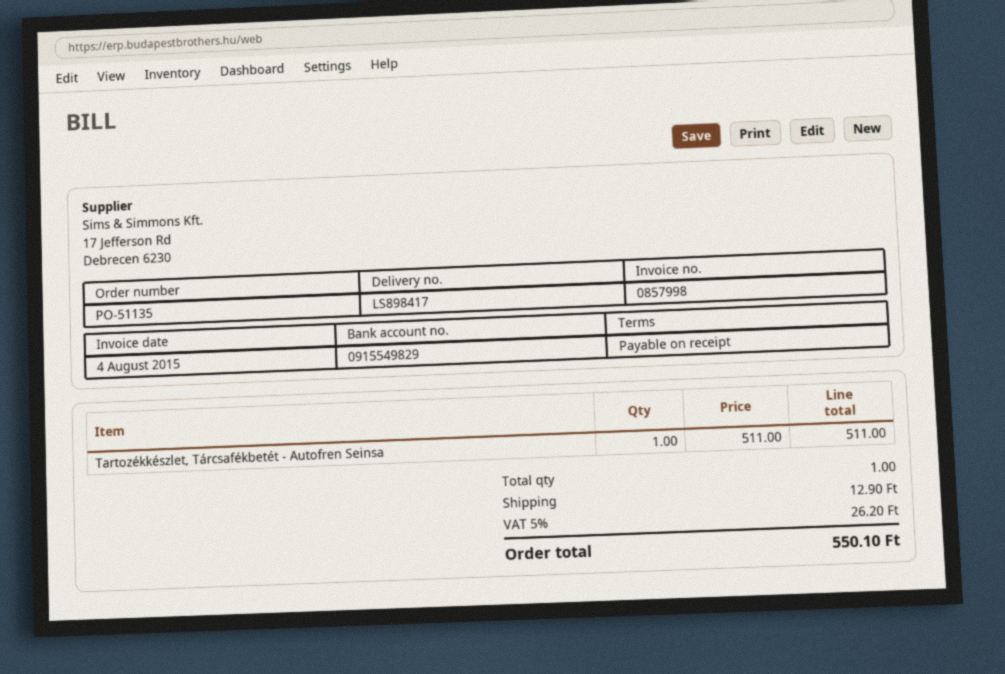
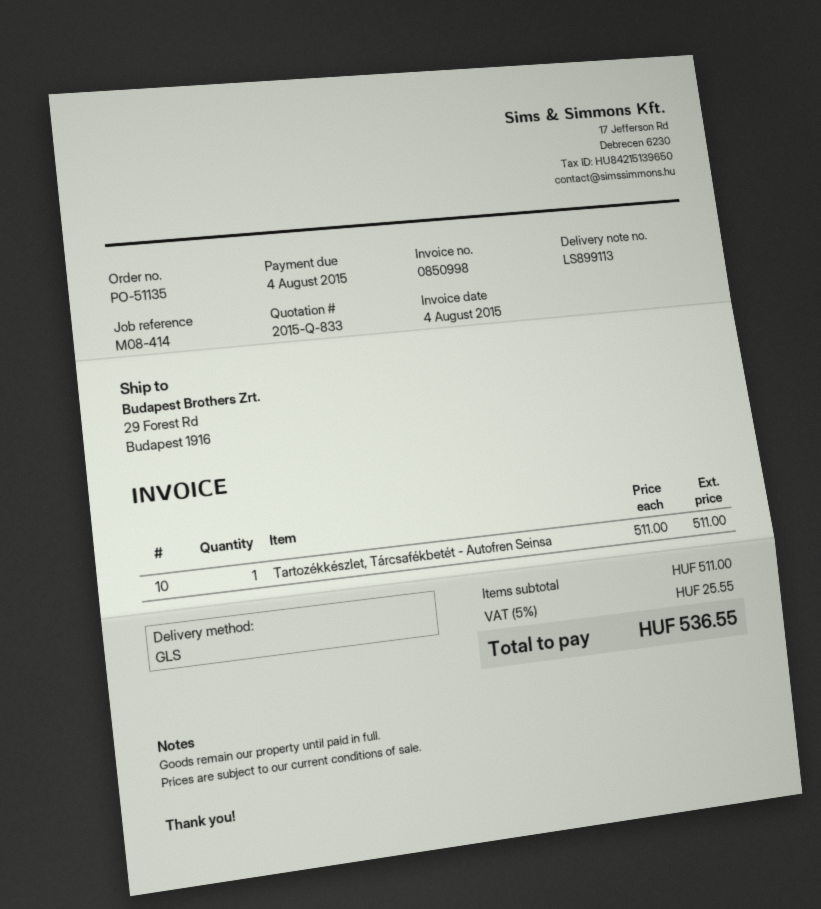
delivery note number: LS898417 -> LS899113
invoice number: 0857998 -> 0850998
shipping: 12.90 -> none
tax: 5% = 26.20 -> 5% = 25.55
total: 550.10 -> 536.55

